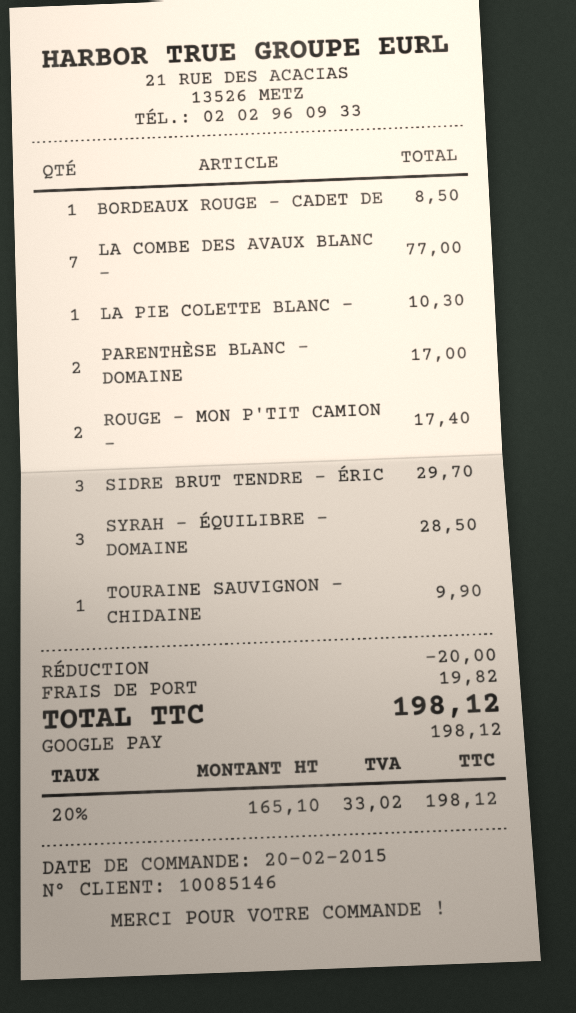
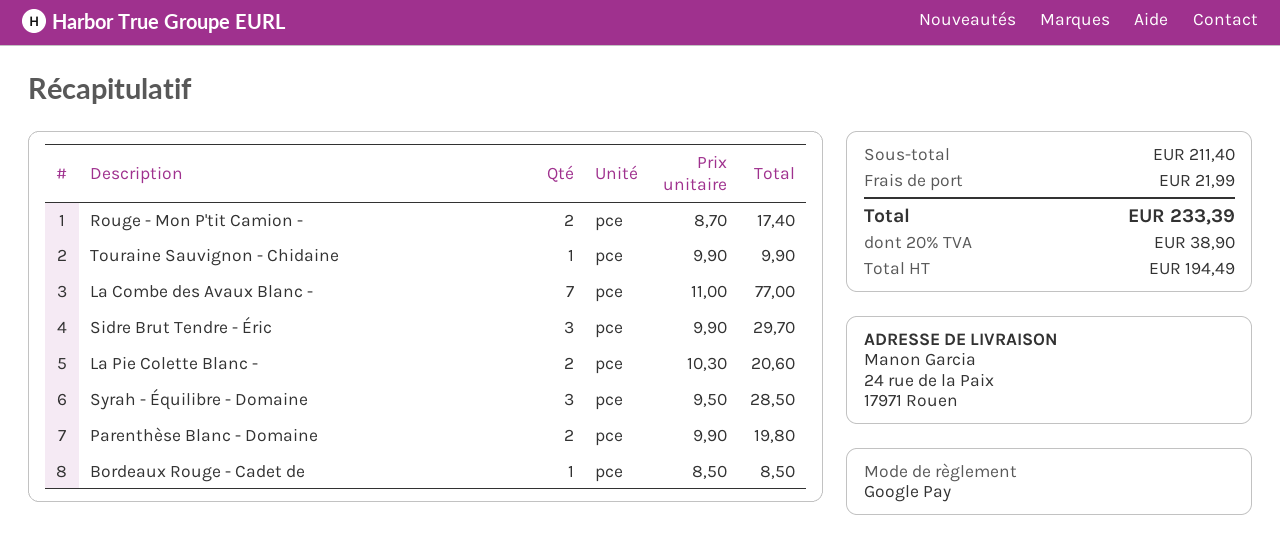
LA PIE COLETTE BLANC -: 1 for 10.30 -> 2 for 20.60
PARENTHÈSE BLANC - DOMAINE: 2 for 17.00 -> 2 for 19.80
discount: 20.00 -> none
shipping: 19.82 -> 21.99
net: 165.10 -> 194.49
tax: 20% = 33.02 -> 20% = 38.90
total: 198.12 -> 233.39

